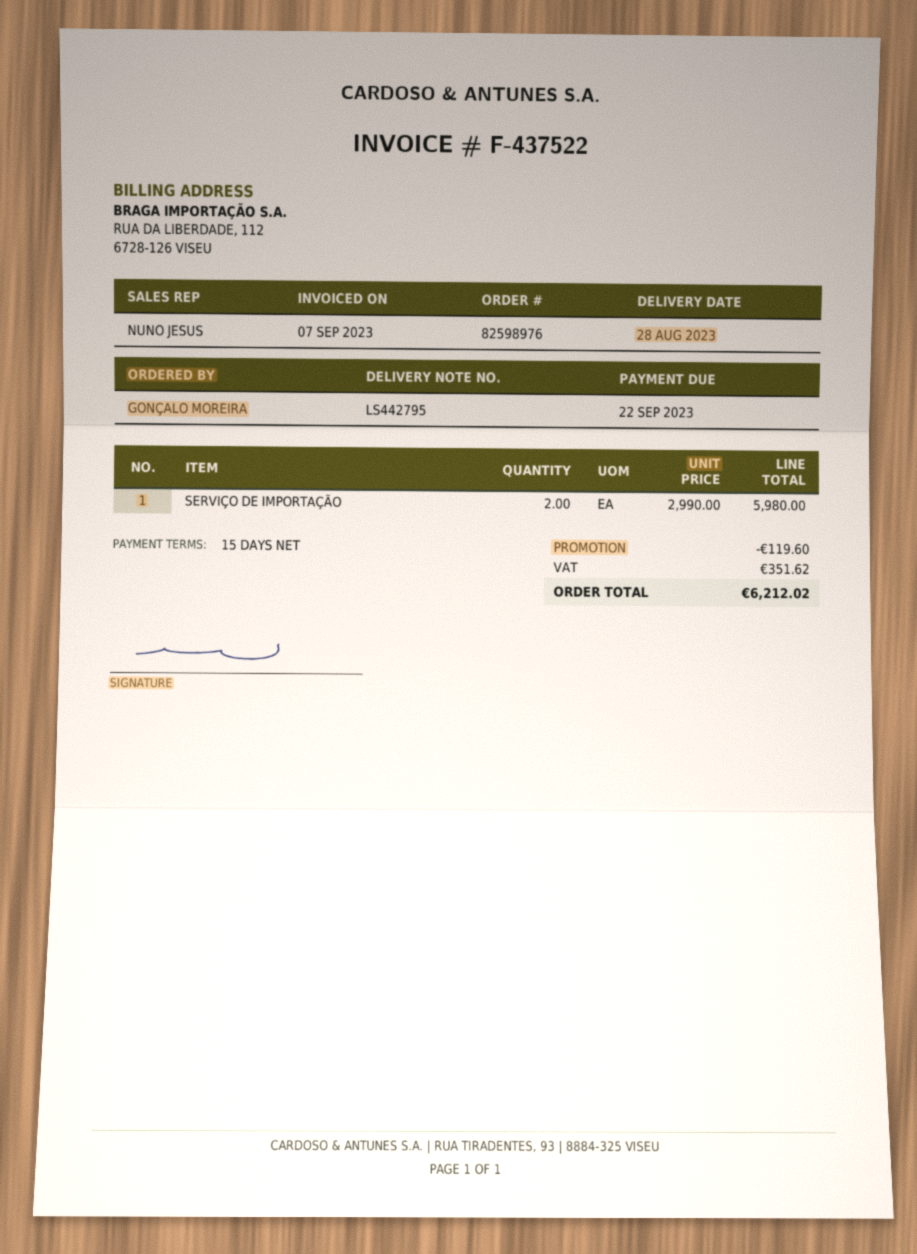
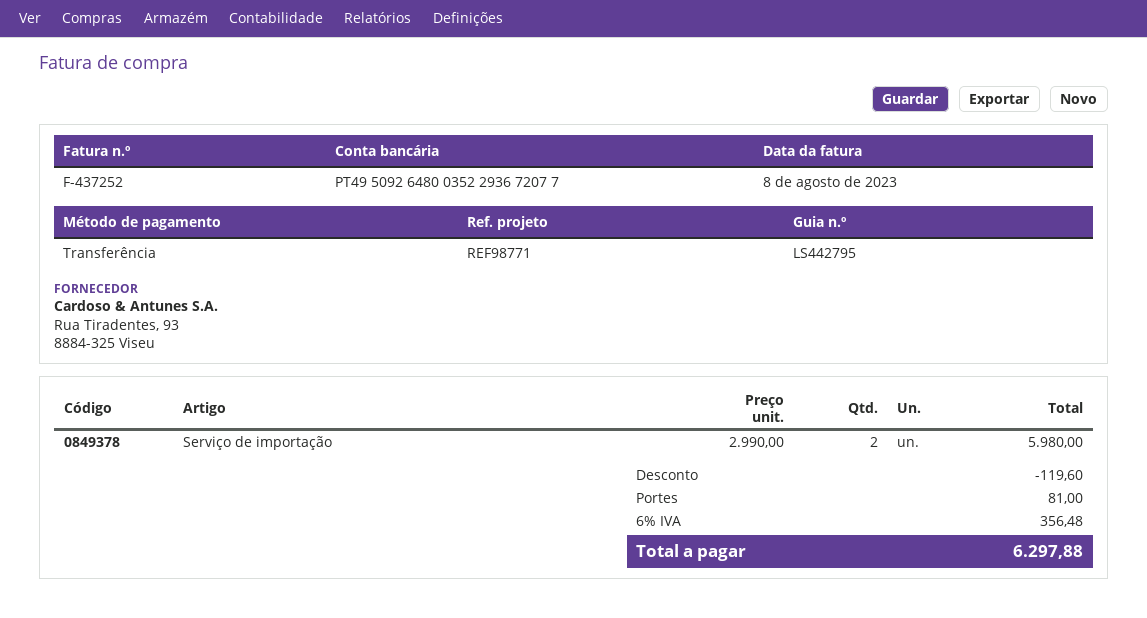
invoice number: F-437522 -> F-437252
invoice date: 2023-09-07 -> 2023-08-08
shipping: none -> 81.00
tax: 351.62 -> 356.48
total: 6212.02 -> 6297.88

